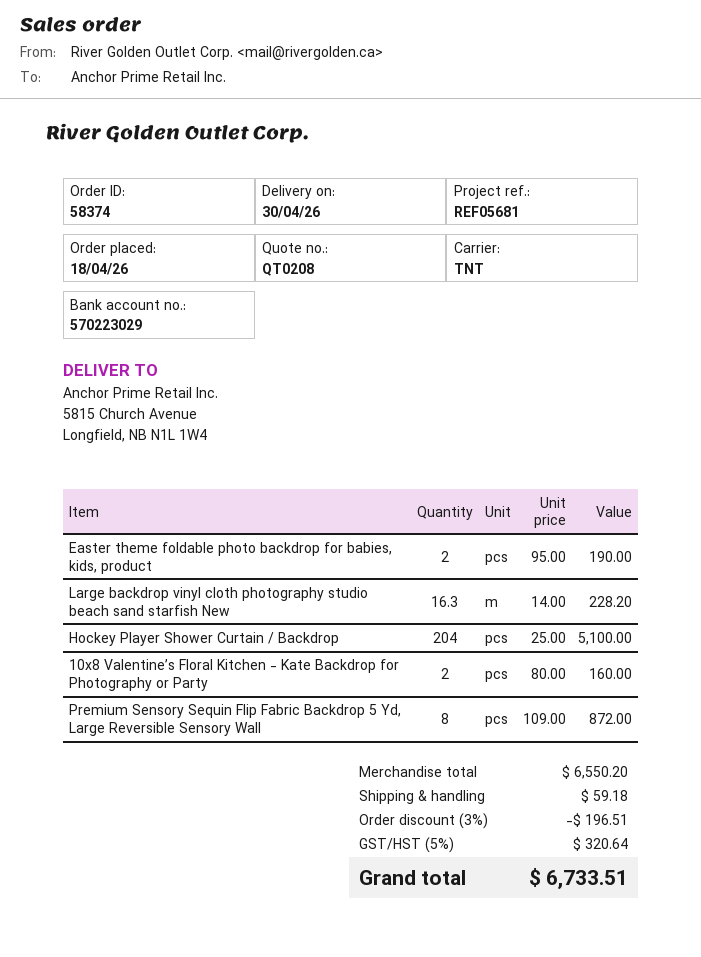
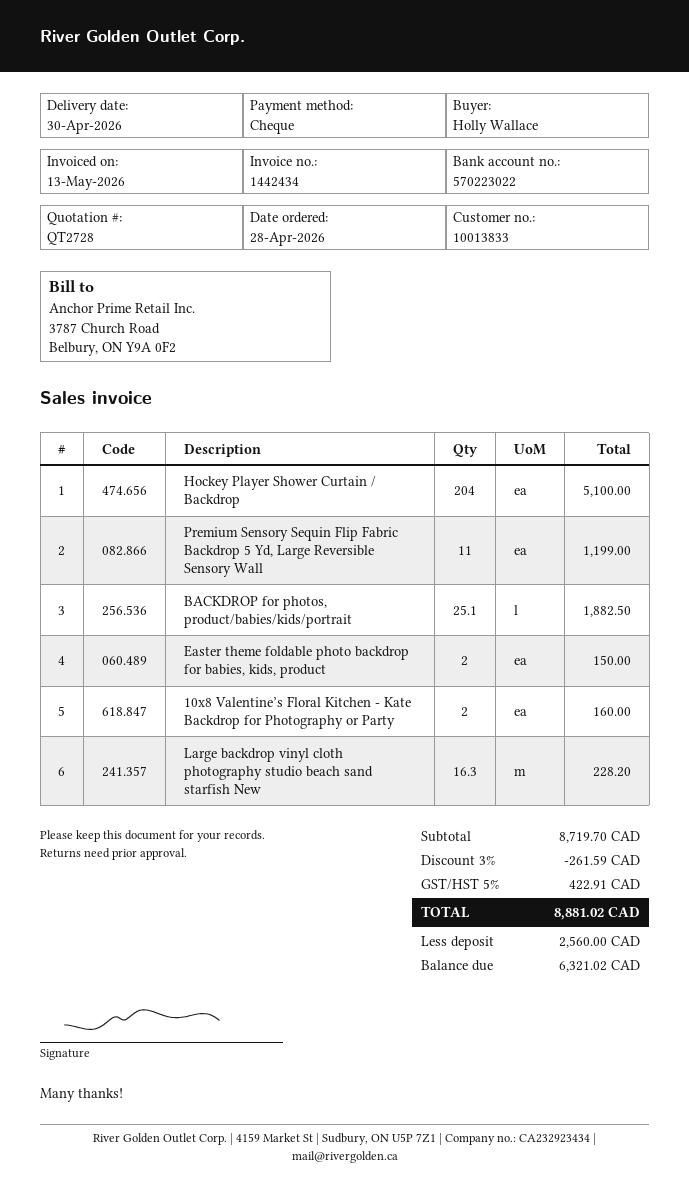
quote number: QT0208 -> QT2728
order date: 2026-04-18 -> 2026-04-28
bank account: 570223029 -> 570223022
Easter theme foldable photo backdrop for babies, kids, product: 2 for 190.00 -> 2 for 150.00
Premium Sensory Sequin Flip Fabric Backdrop 5 Yd, Large Reversible Sensory Wall: 8 for 872.00 -> 11 for 1199.00
BACKDROP for photos, product/babies/kids/portrait: none -> 25.1 for 1882.50
subtotal: 6550.20 -> 8719.70
discount: 3% = 196.51 -> 3% = 261.59
shipping: 59.18 -> none
tax: 5% = 320.64 -> 5% = 422.91
total: 6733.51 -> 8881.02

